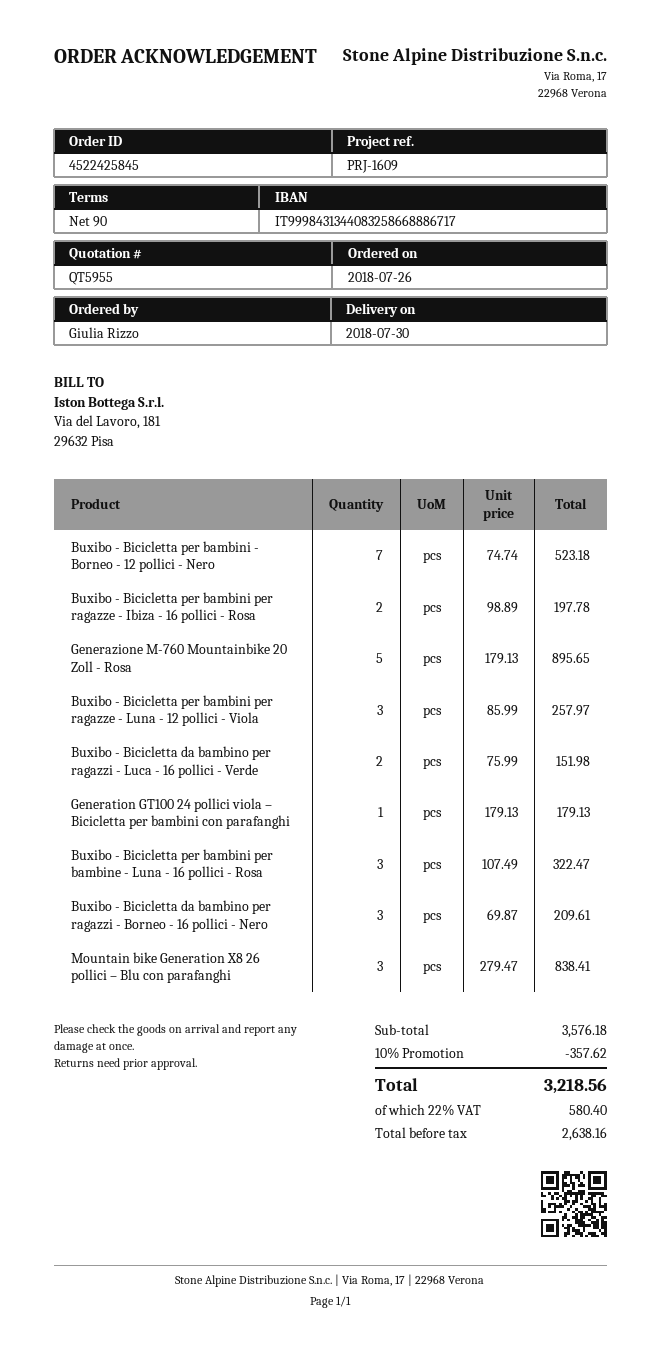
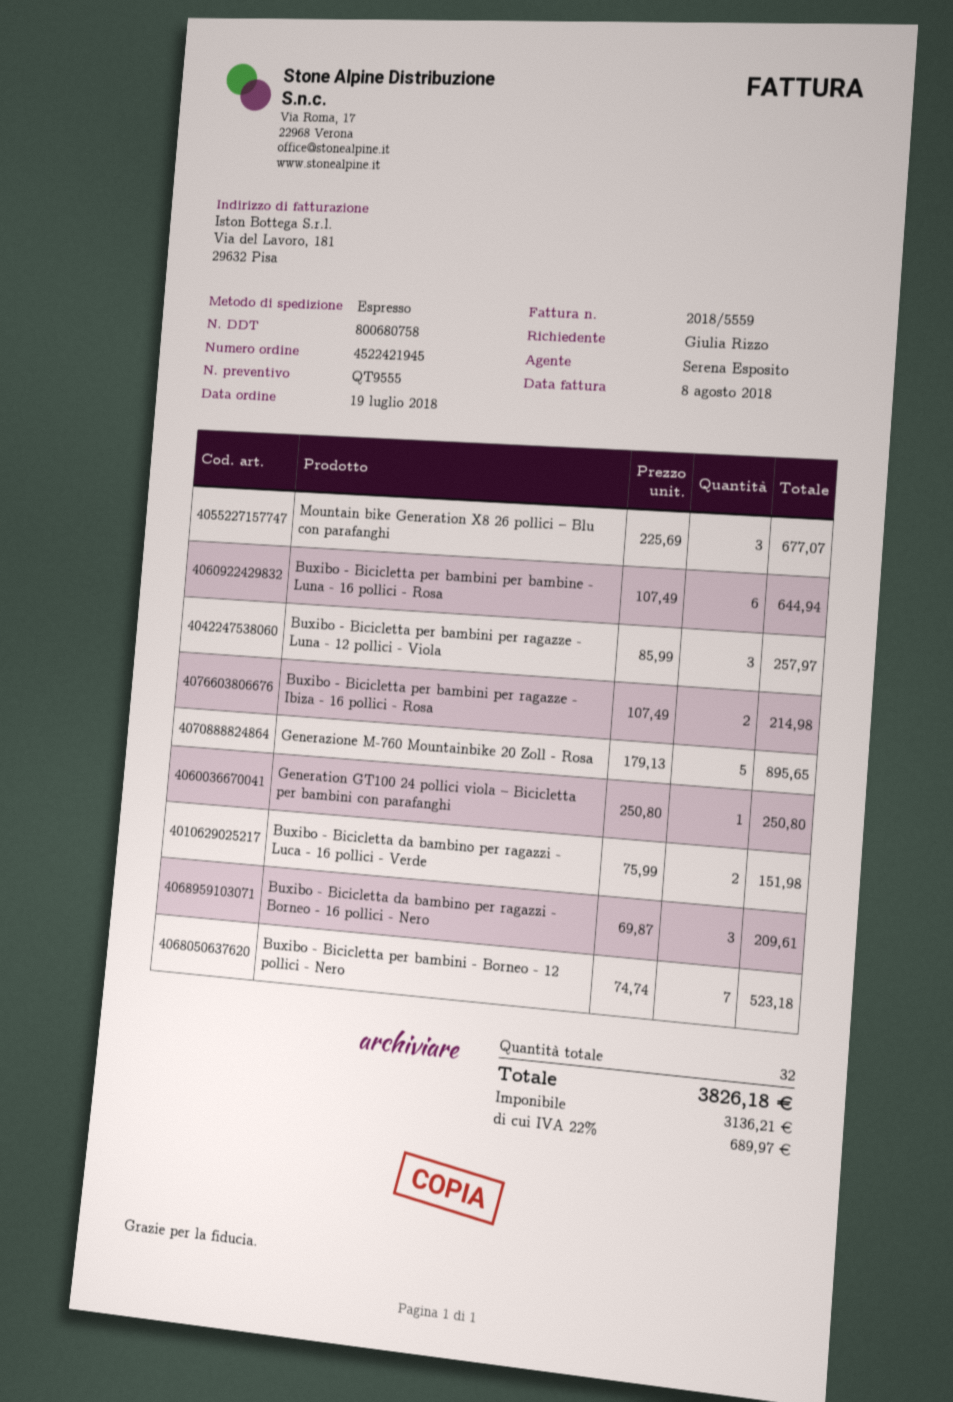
quote number: QT5955 -> QT9555
order number: 4522425845 -> 4522421945
order date: 2018-07-26 -> 2018-07-19
Buxibo - Bicicletta per bambini per ragazze - Ibiza - 16 pollici - Rosa: 2 x 98.89 = 197.78 -> 2 x 107.49 = 214.98
Generation GT100 24 pollici viola – Bicicletta per bambini con parafanghi: 1 x 179.13 = 179.13 -> 1 x 250.80 = 250.80
Buxibo - Bicicletta per bambini per bambine - Luna - 16 pollici - Rosa: 3 x 107.49 = 322.47 -> 6 x 107.49 = 644.94
Mountain bike Generation X8 26 pollici – Blu con parafanghi: 3 x 279.47 = 838.41 -> 3 x 225.69 = 677.07
discount: 10% = 357.62 -> none
net: 2638.16 -> 3136.21
tax: 22% = 580.40 -> 22% = 689.97
total: 3218.56 -> 3826.18

